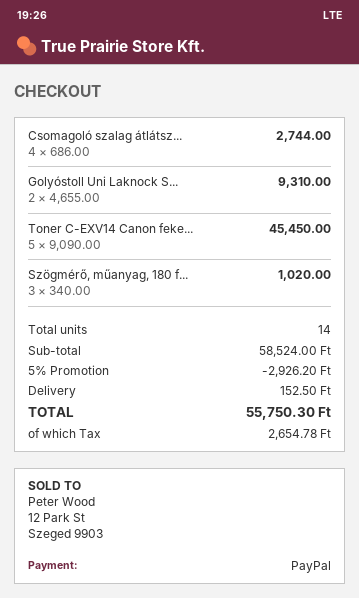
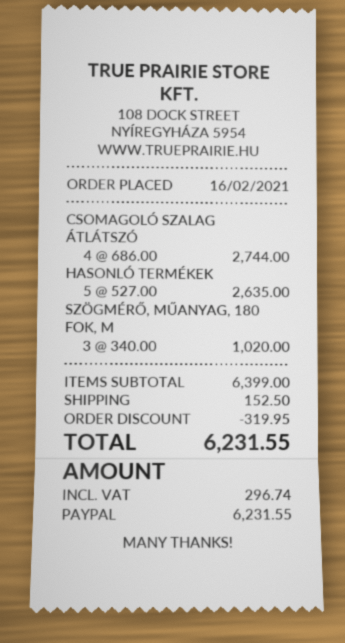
Golyóstoll Uni Laknock S...: 2 x 4655.00 = 9310.00 -> none
Toner C-EXV14 Canon feke...: 5 x 9090.00 = 45450.00 -> none
HASONLÓ TERMÉKEK: none -> 5 x 527.00 = 2635.00
subtotal: 58524.00 -> 6399.00
discount: 2926.20 -> 319.95
tax: 2654.78 -> 296.74
total: 55750.30 -> 6231.55

